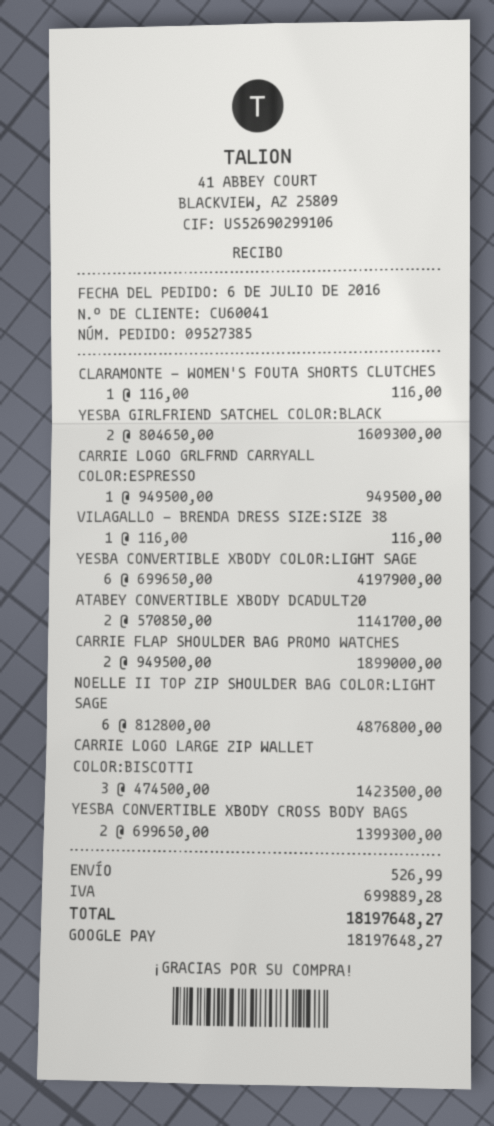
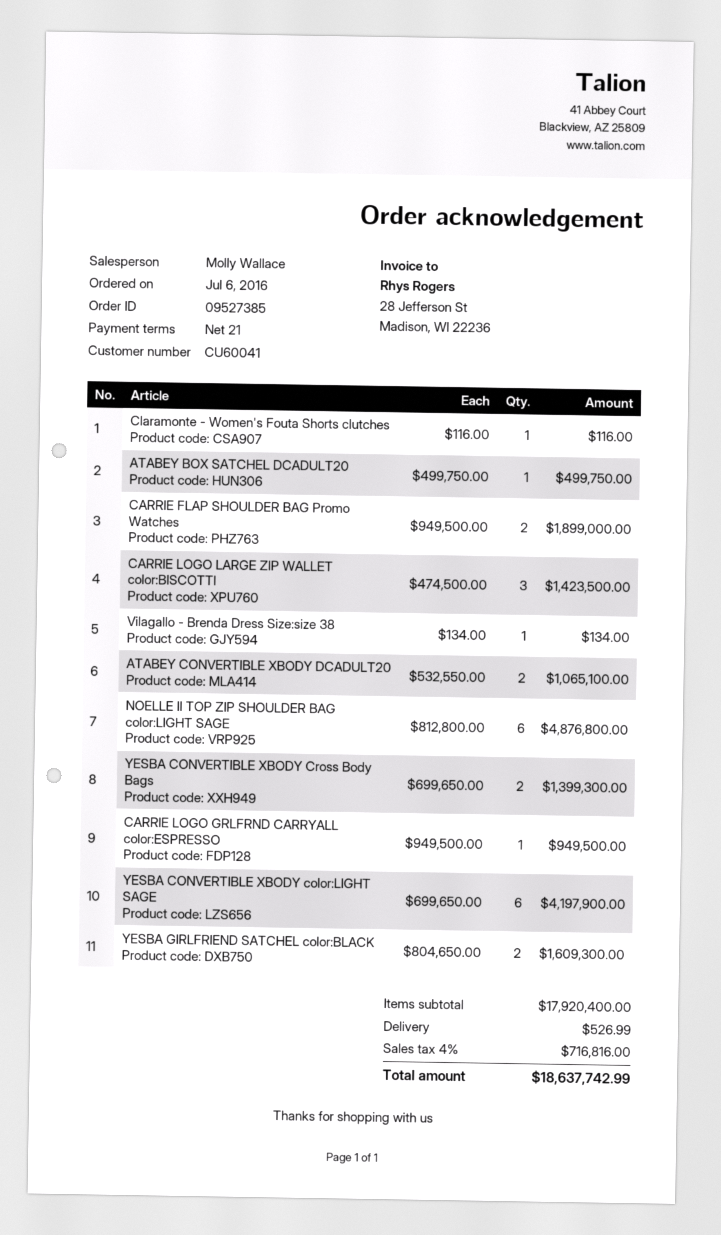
VILAGALLO - BRENDA DRESS SIZE:SIZE 38: 1 x 116.00 = 116.00 -> 1 x 134.00 = 134.00
ATABEY CONVERTIBLE XBODY DCADULT20: 2 x 570850.00 = 1141700.00 -> 2 x 532550.00 = 1065100.00
ATABEY BOX SATCHEL DCADULT20: none -> 1 x 499750.00 = 499750.00
tax: 699889.28 -> 716816.00
total: 18197648.27 -> 18637742.99

